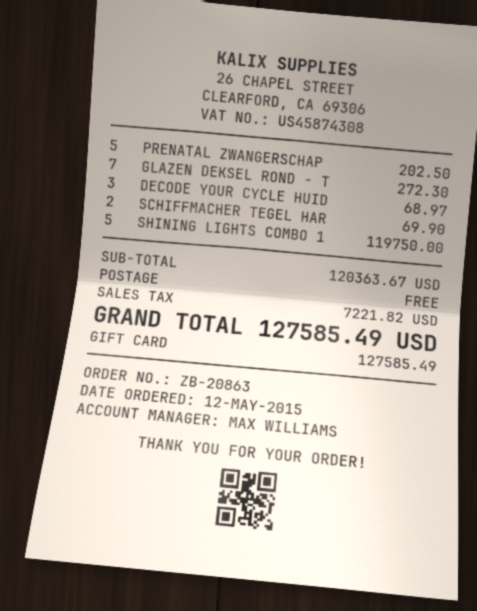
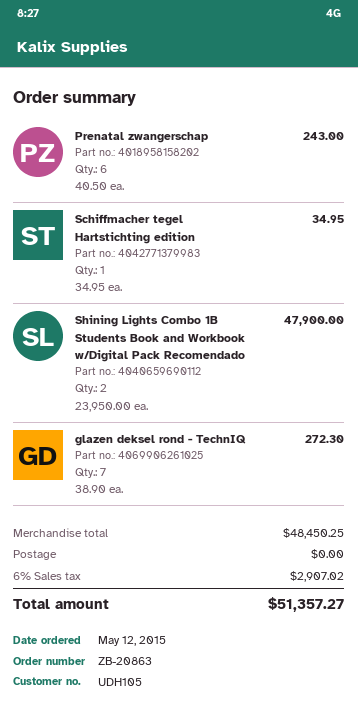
PRENATAL ZWANGERSCHAP: 5 for 202.50 -> 6 for 243.00
DECODE YOUR CYCLE HUID: 3 for 68.97 -> none
SCHIFFMACHER TEGEL HAR: 2 for 69.90 -> 1 for 34.95
SHINING LIGHTS COMBO 1: 5 for 119750.00 -> 2 for 47900.00
subtotal: 120363.67 -> 48450.25
tax: 7221.82 -> 2907.02
total: 127585.49 -> 51357.27

